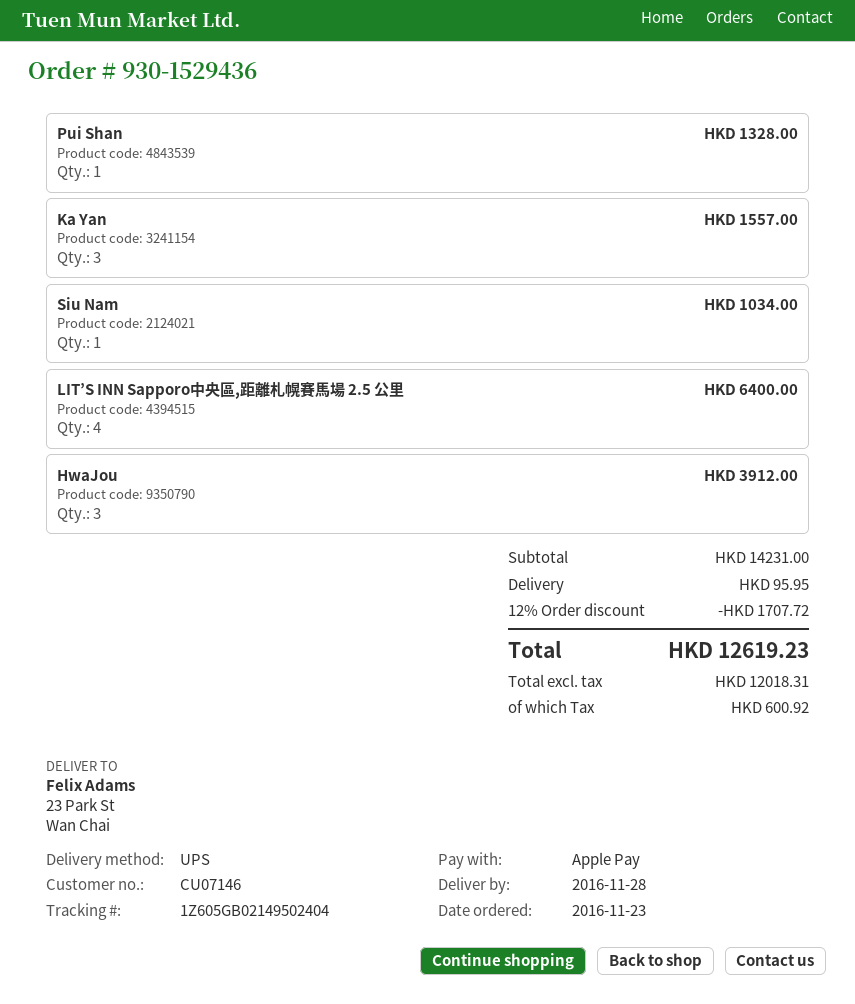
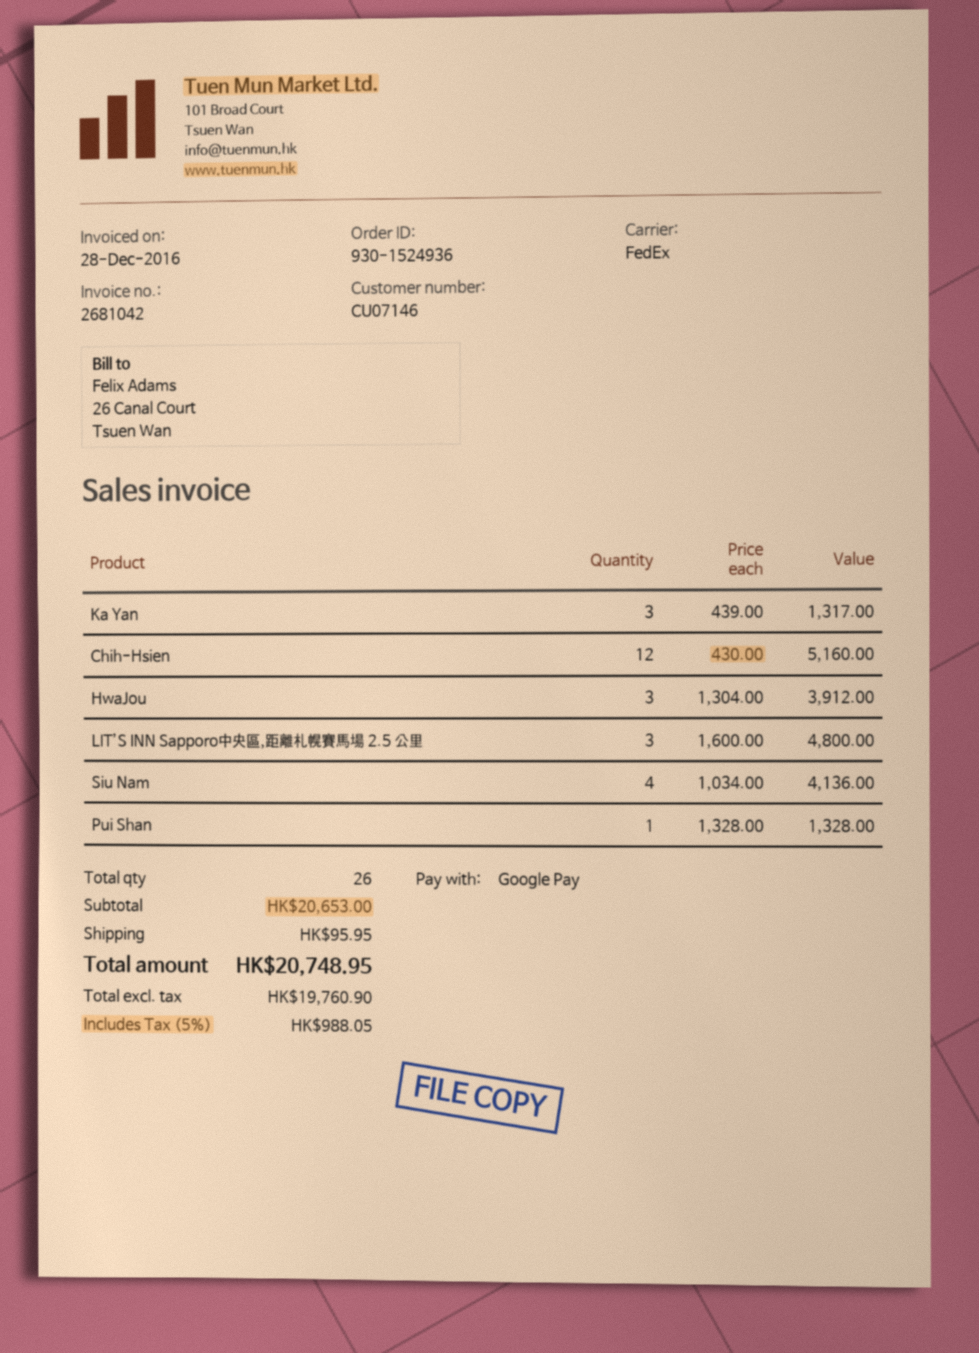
order number: 930-1529436 -> 930-1524936
payment method: Apple Pay -> Google Pay
shipping method: UPS -> FedEx
Ka Yan: 3 for 1557.00 -> 3 for 1317.00
Siu Nam: 1 for 1034.00 -> 4 for 4136.00
LIT’S INN Sapporo中央區,距離札幌賽馬場 2.5 公里: 4 for 6400.00 -> 3 for 4800.00
Chih-Hsien: none -> 12 for 5160.00
subtotal: 14231.00 -> 20653.00
discount: 12% = 1707.72 -> none
net: 12018.31 -> 19760.90
tax: 600.92 -> 988.05
total: 12619.23 -> 20748.95

